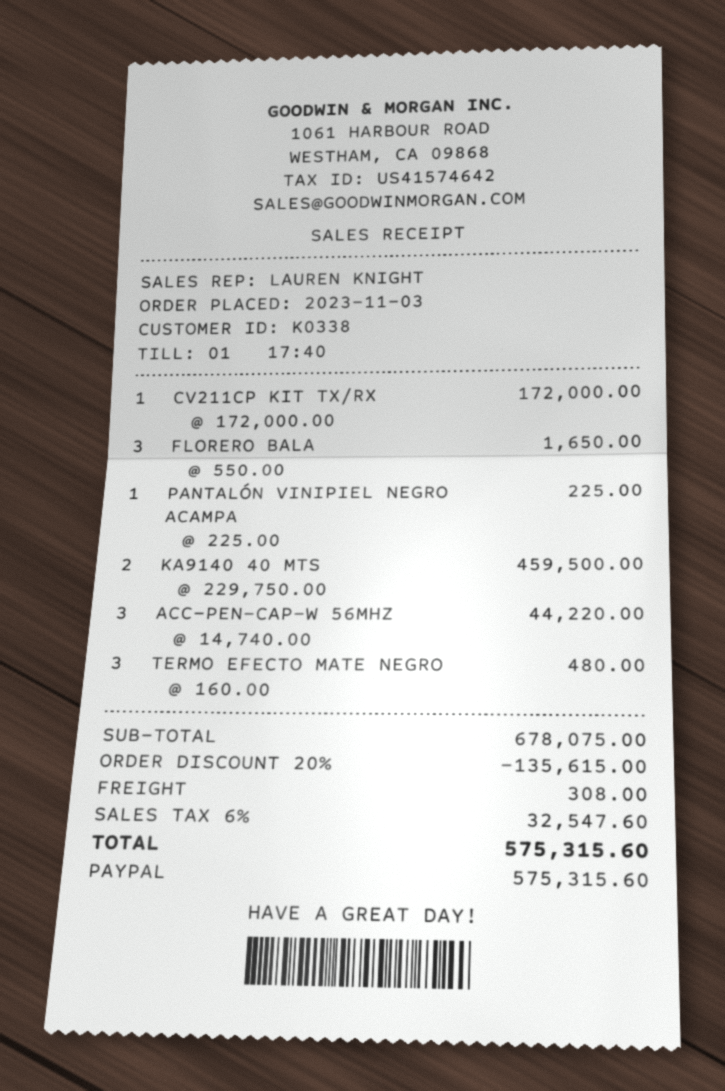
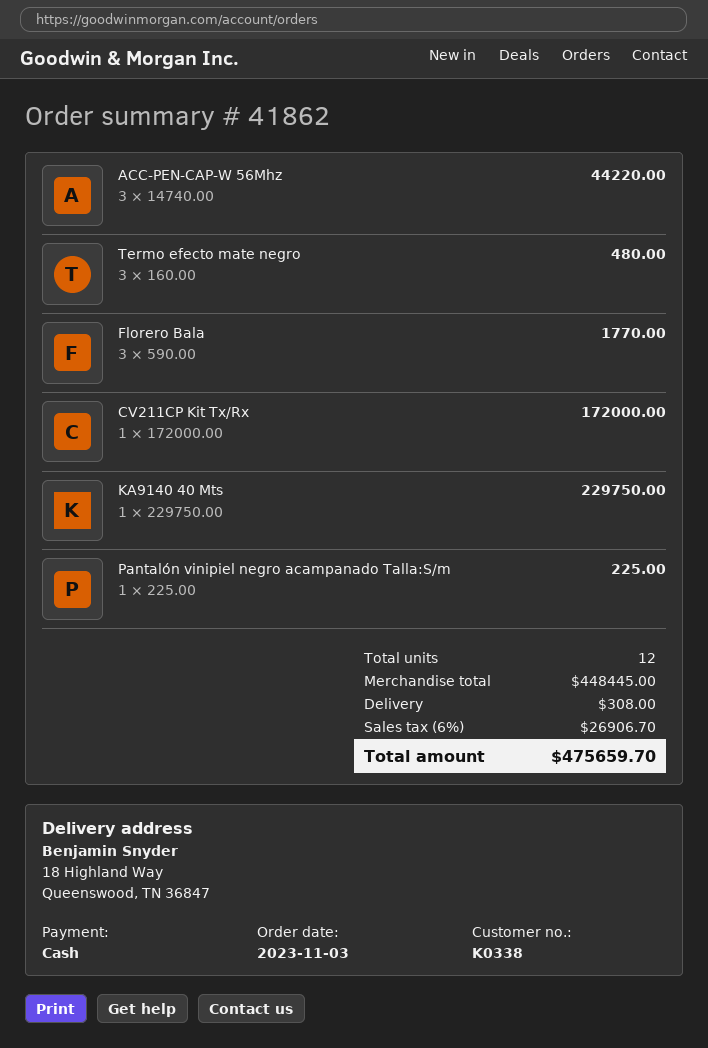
payment method: PayPal -> cash
FLORERO BALA: 3 x 550.00 = 1650.00 -> 3 x 590.00 = 1770.00
KA9140 40 MTS: 2 x 229750.00 = 459500.00 -> 1 x 229750.00 = 229750.00
subtotal: 678075.00 -> 448445.00
discount: 20% = 135615.00 -> none
tax: 6% = 32547.60 -> 6% = 26906.70
total: 575315.60 -> 475659.70

